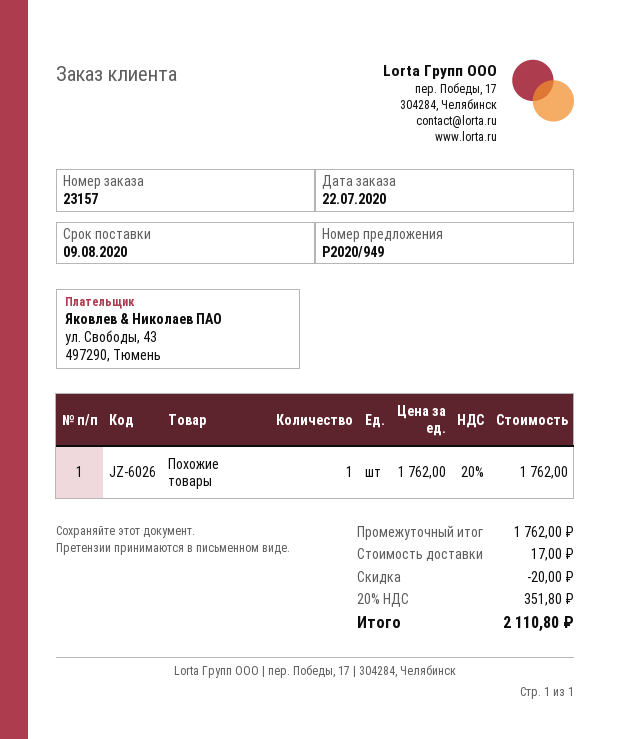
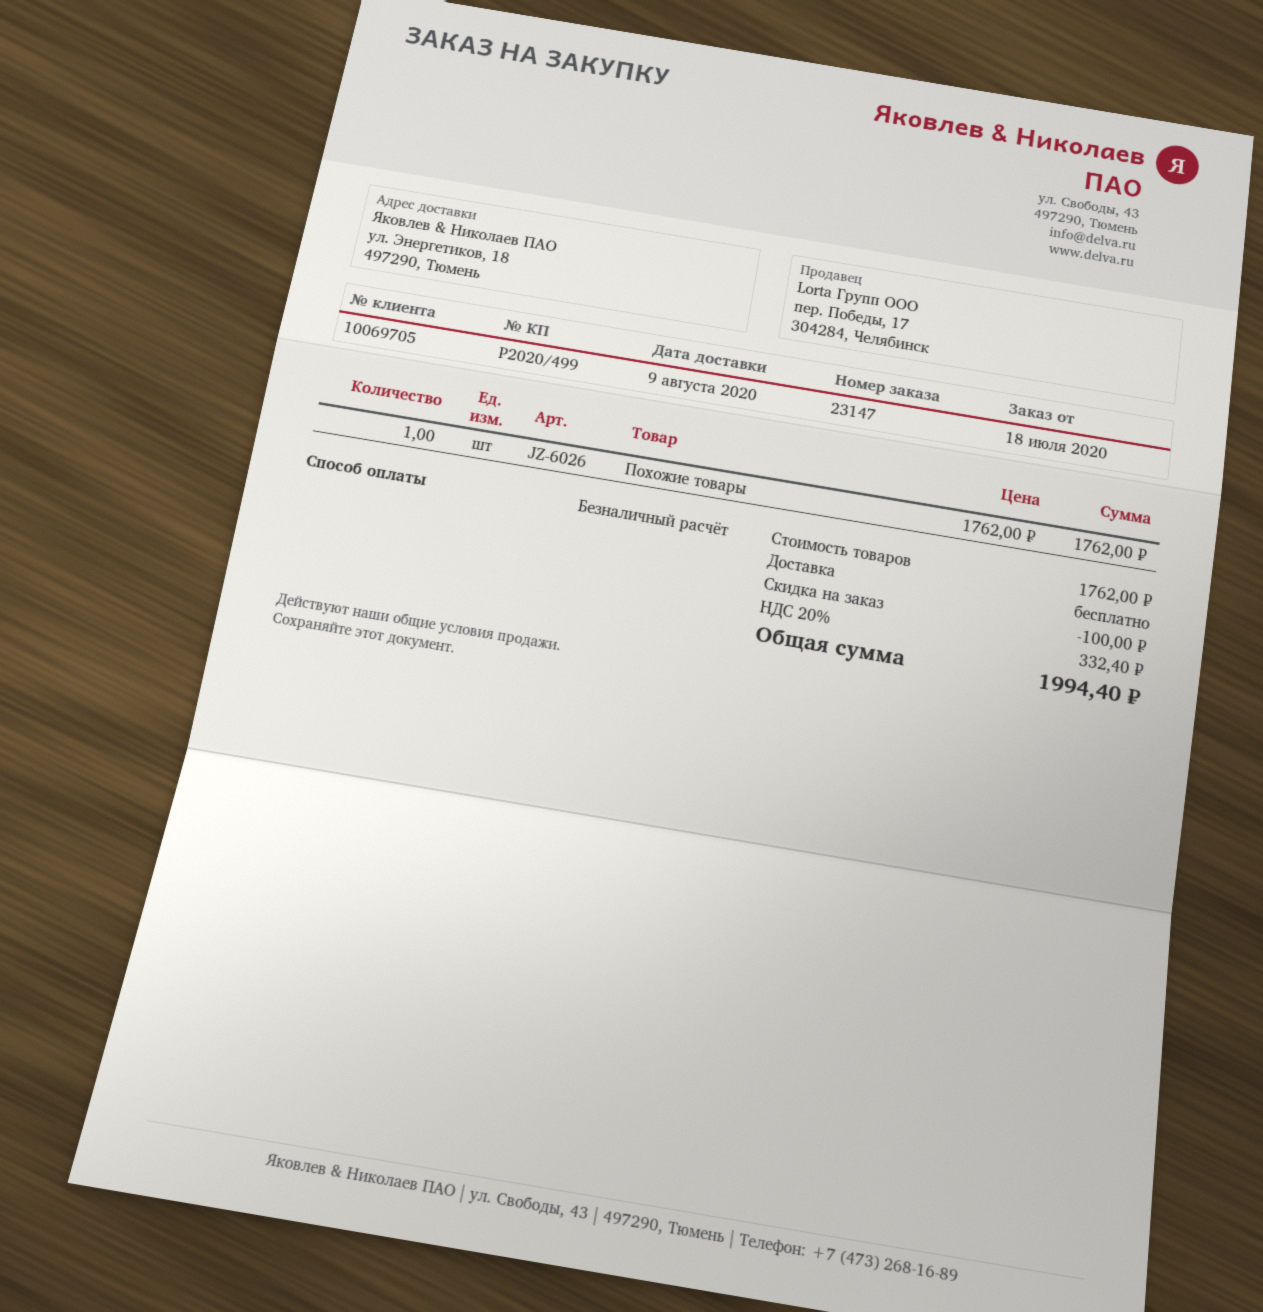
quote number: P2020/949 -> P2020/499
order number: 23157 -> 23147
order date: 2020-07-22 -> 2020-07-18
discount: 20.00 -> 100.00
shipping: 17.00 -> 0.00
tax: 20% = 351.80 -> 20% = 332.40
total: 2110.80 -> 1994.40

